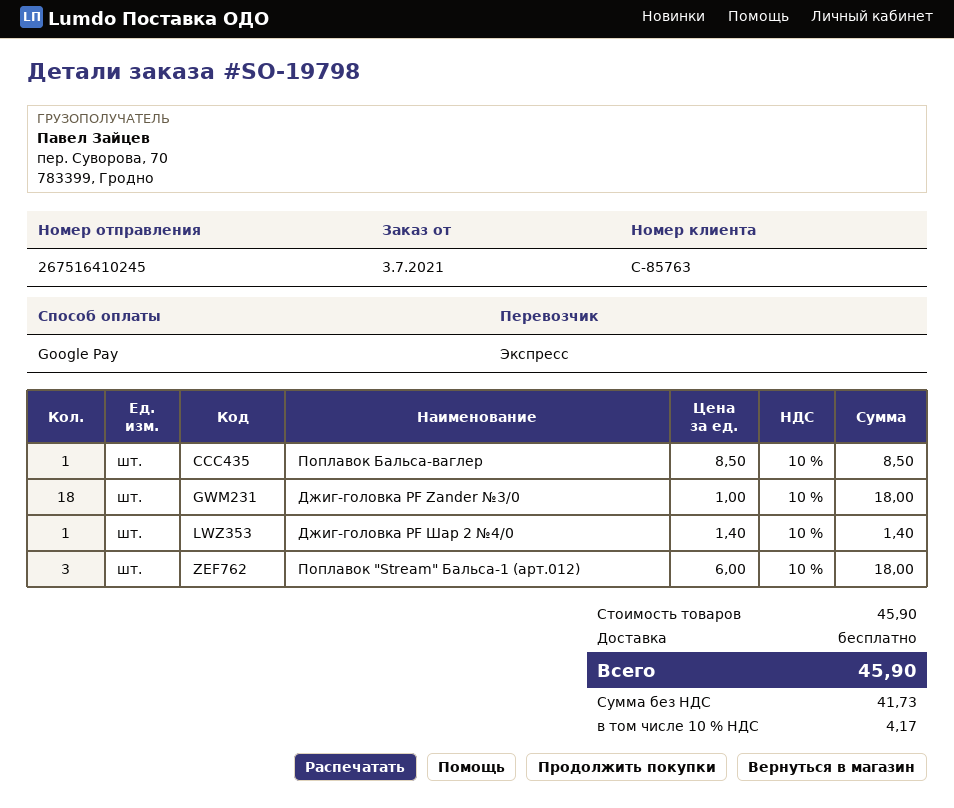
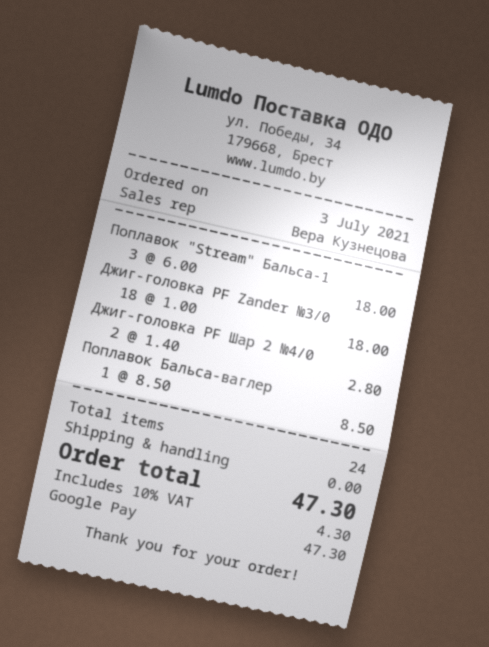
Джиг-головка PF Шар 2 №4/0: 1 x 1.40 = 1.40 -> 2 x 1.40 = 2.80
tax: 10% = 4.17 -> 10% = 4.30
total: 45.90 -> 47.30

